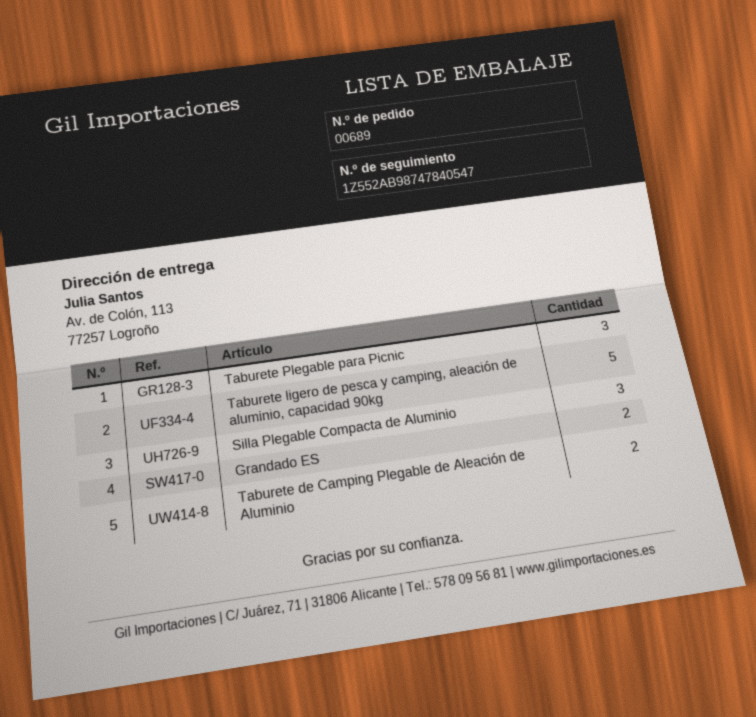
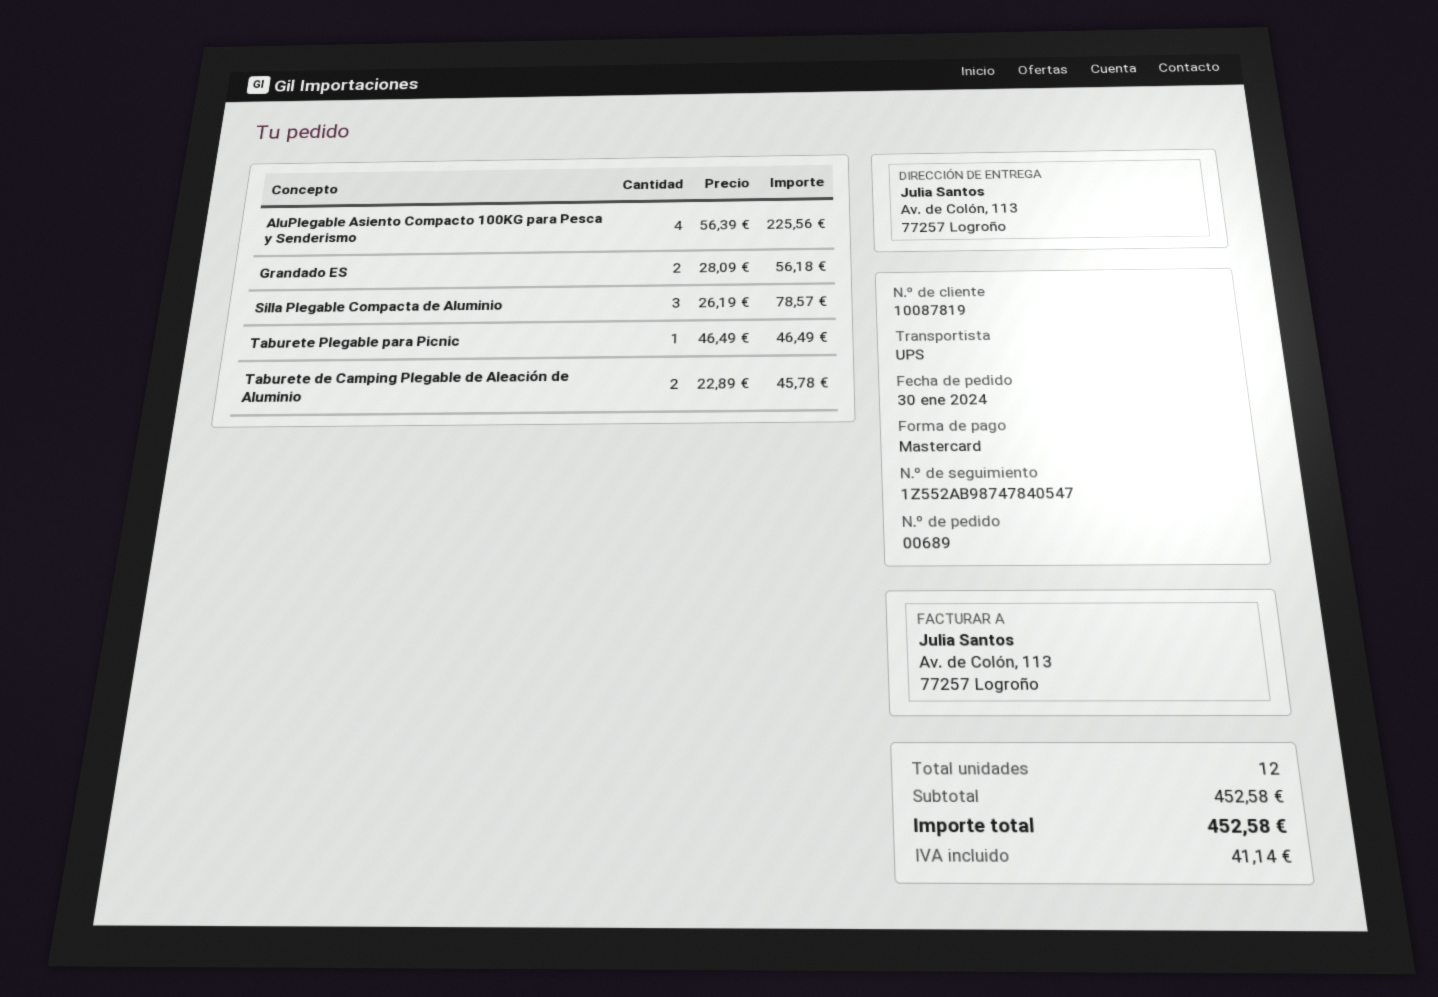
Taburete Plegable para Picnic: 3 -> 1
Taburete ligero de pesca y camping, aleación de aluminio, capacidad 90kg: 5 -> none
AluPlegable Asiento Compacto 100KG para Pesca y Senderismo: none -> 4

